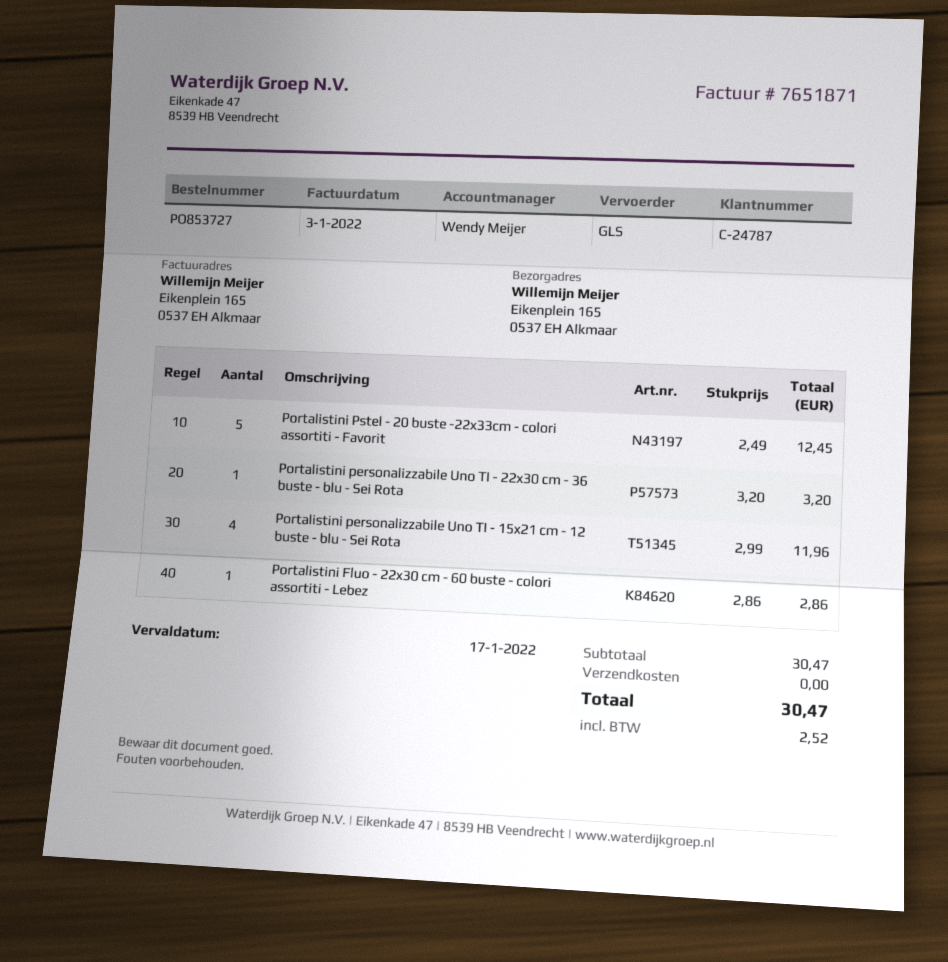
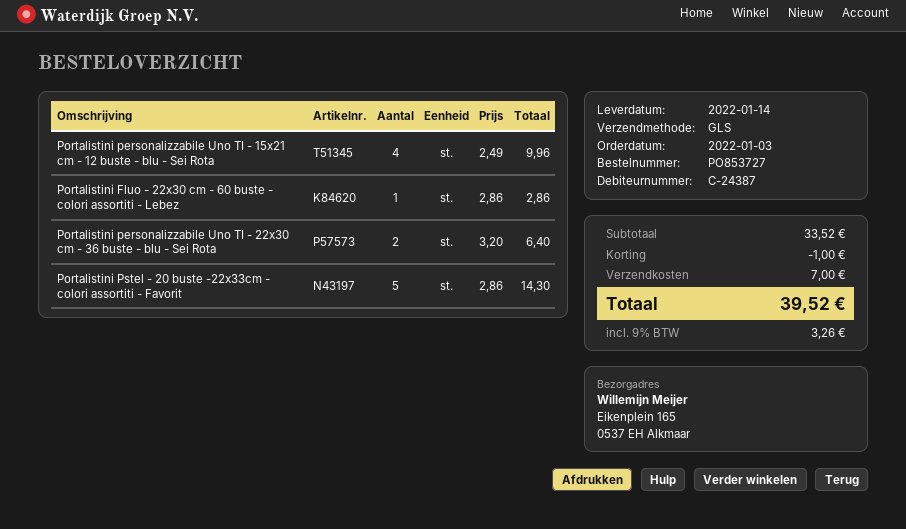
customer number: C-24787 -> C-24387
Portalistini Pstel - 20 buste -22x33cm - colori assortiti - Favorit: 5 x 2.49 = 12.45 -> 5 x 2.86 = 14.30
Portalistini personalizzabile Uno TI - 22x30 cm - 36 buste - blu - Sei Rota: 1 x 3.20 = 3.20 -> 2 x 3.20 = 6.40
Portalistini personalizzabile Uno TI - 15x21 cm - 12 buste - blu - Sei Rota: 4 x 2.99 = 11.96 -> 4 x 2.49 = 9.96
subtotal: 30.47 -> 33.52
discount: none -> 1.00
shipping: 0.00 -> 7.00
tax: 2.52 -> 3.26
total: 30.47 -> 39.52

